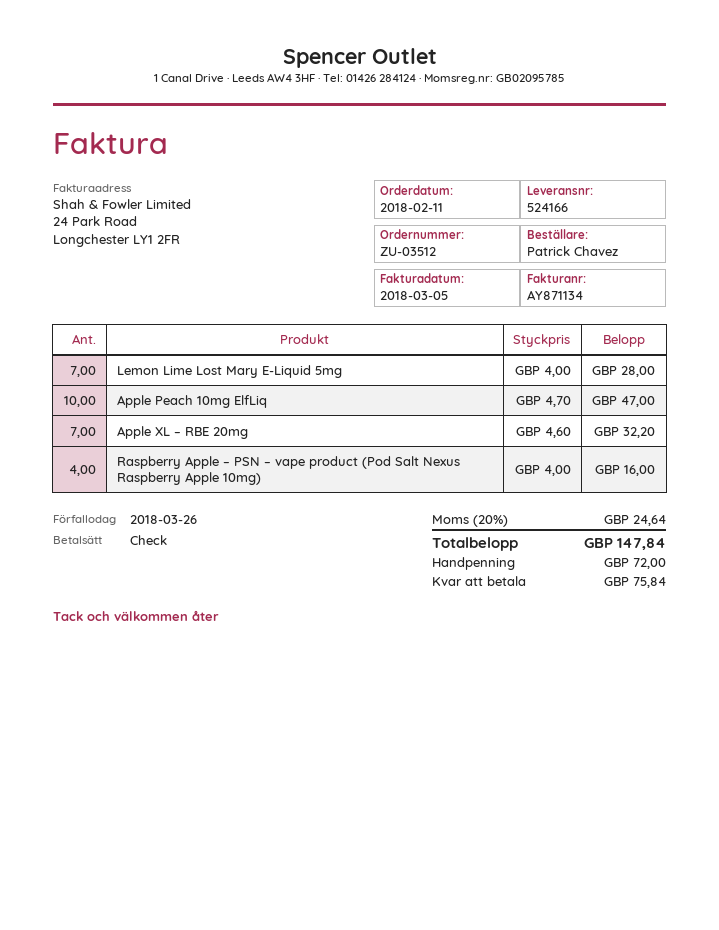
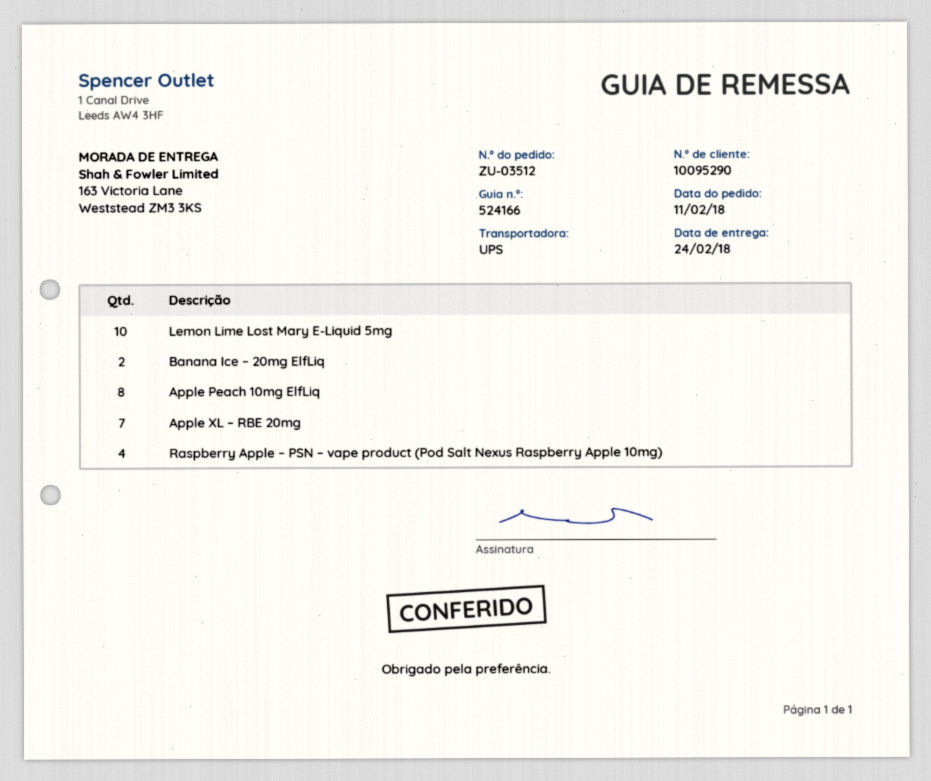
Lemon Lime Lost Mary E-Liquid 5mg: 7 -> 10
Apple Peach 10mg ElfLiq: 10 -> 8
Banana Ice – 20mg ElfLiq: none -> 2

